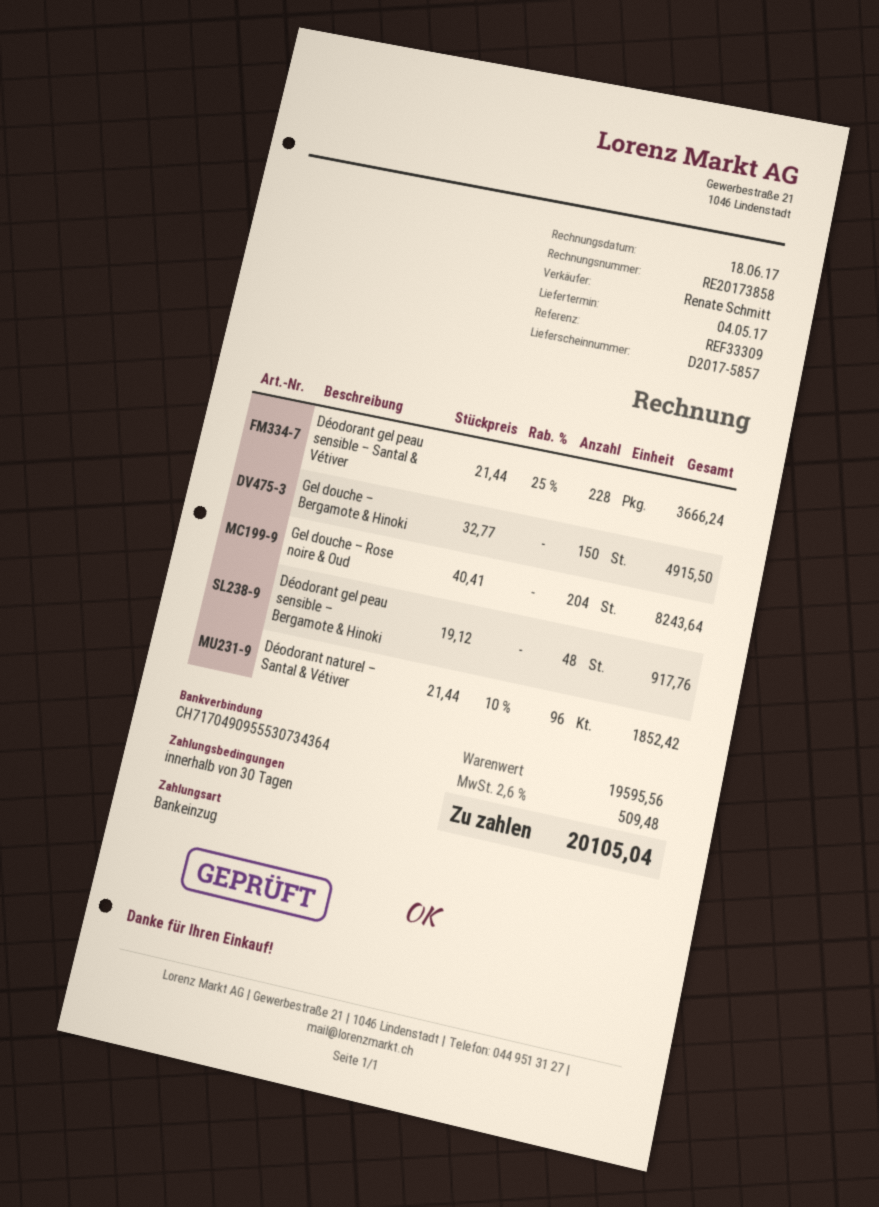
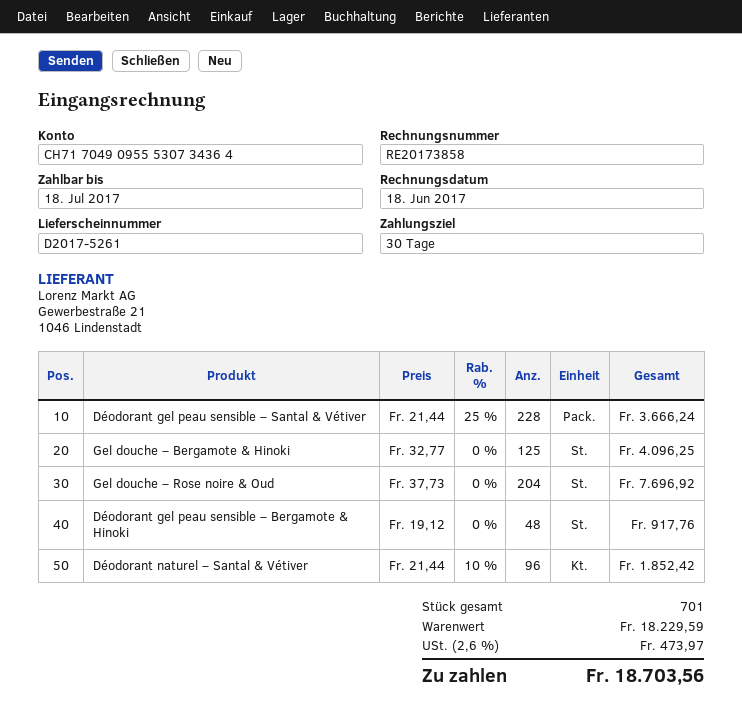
delivery note number: D2017-5857 -> D2017-5261
Gel douche – Bergamote & Hinoki: 150 x 32.77 = 4915.50 -> 125 x 32.77 = 4096.25
Gel douche – Rose noire & Oud: 204 x 40.41 = 8243.64 -> 204 x 37.73 = 7696.92
subtotal: 19595.56 -> 18229.59
tax: 2.6% = 509.48 -> 2.6% = 473.97
total: 20105.04 -> 18703.56

